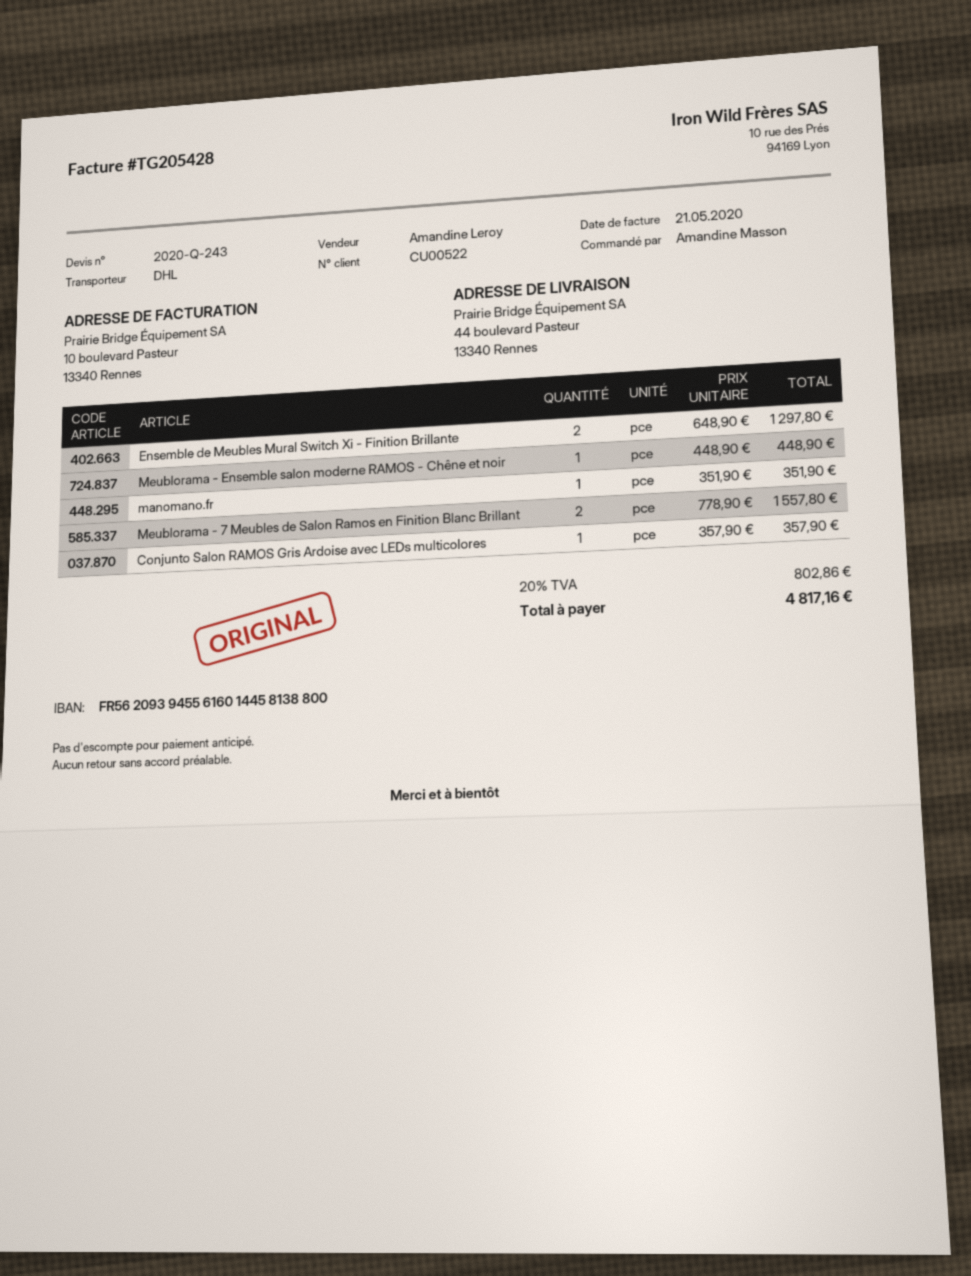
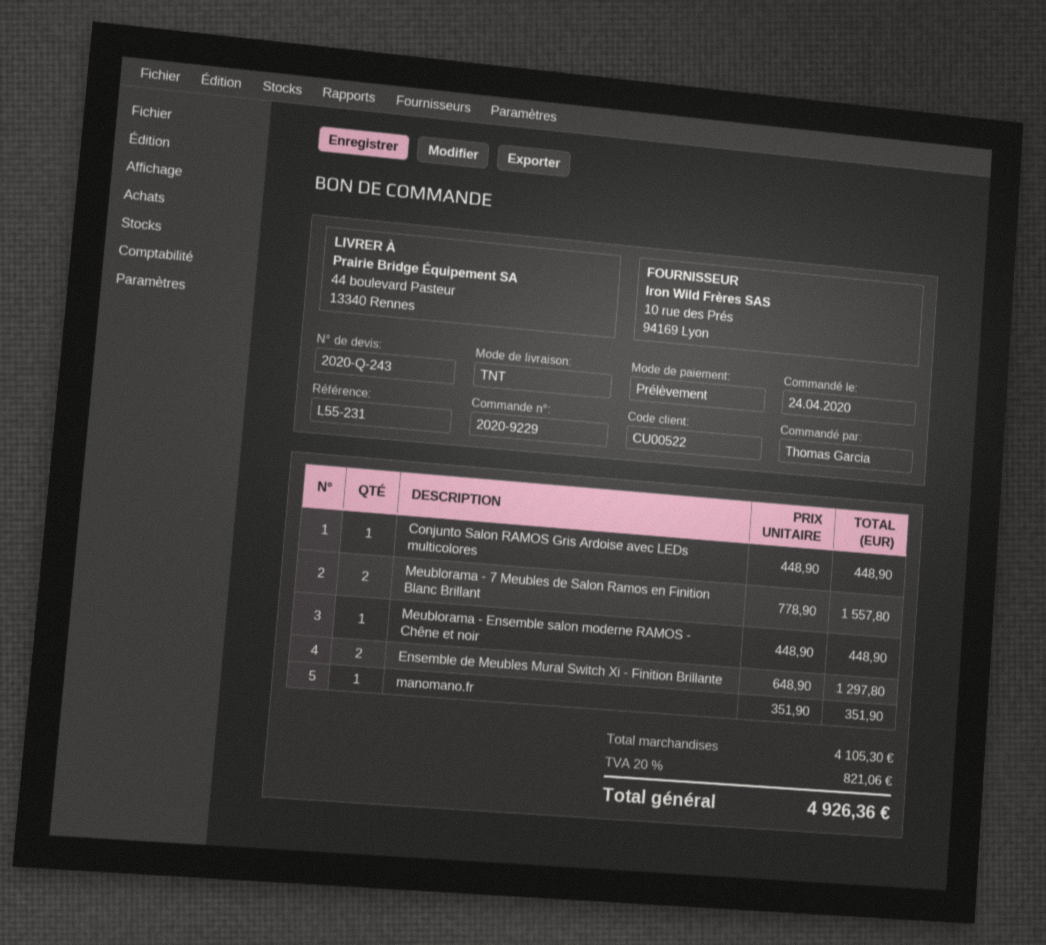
ordered by: Amandine Masson -> Thomas Garcia
shipping method: DHL -> TNT
Conjunto Salon RAMOS Gris Ardoise avec LEDs multicolores: 1 x 357.90 = 357.90 -> 1 x 448.90 = 448.90
tax: 20% = 802.86 -> 20% = 821.06
total: 4817.16 -> 4926.36

